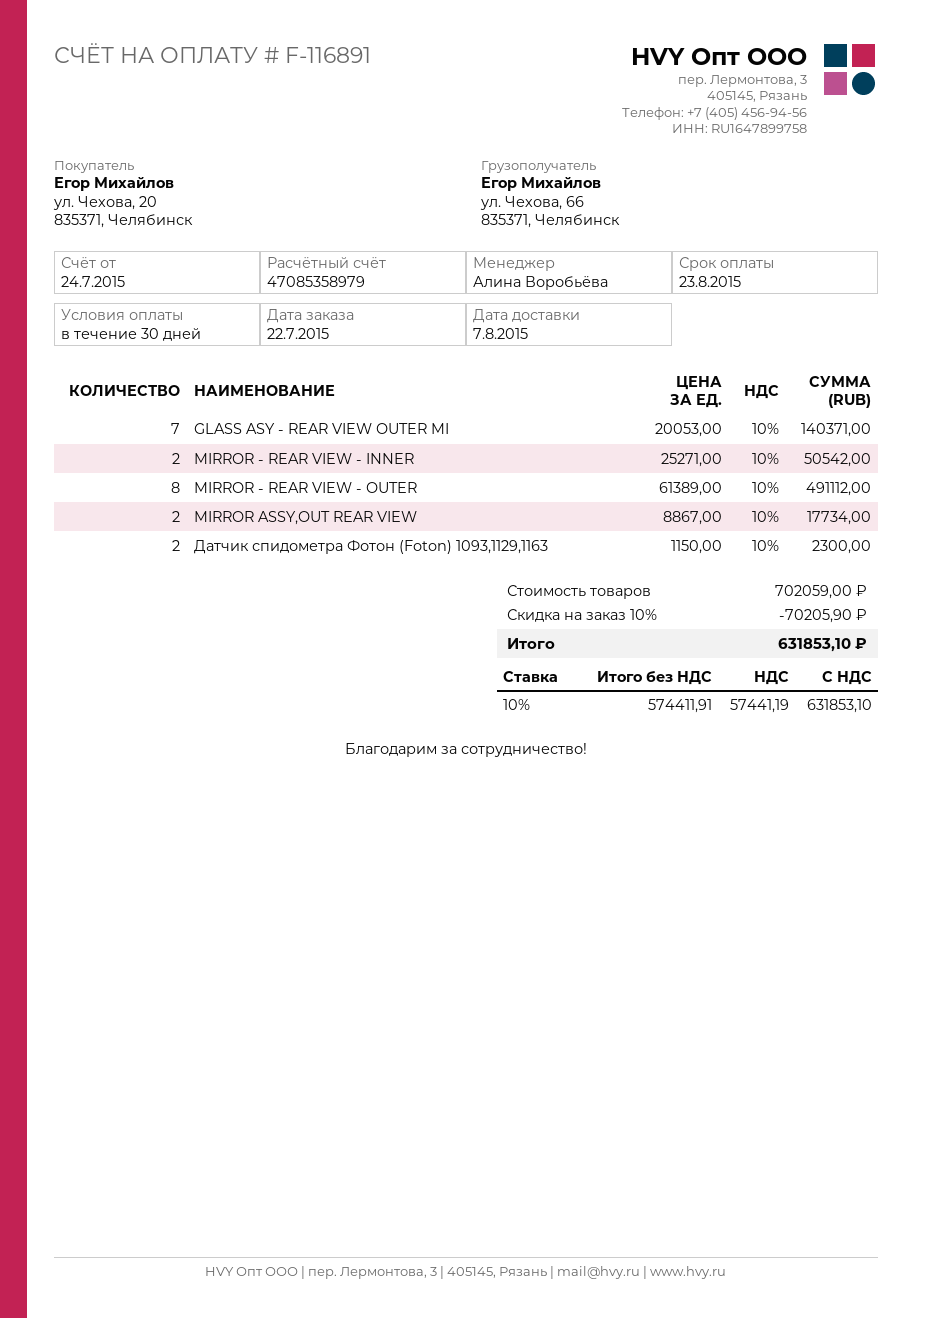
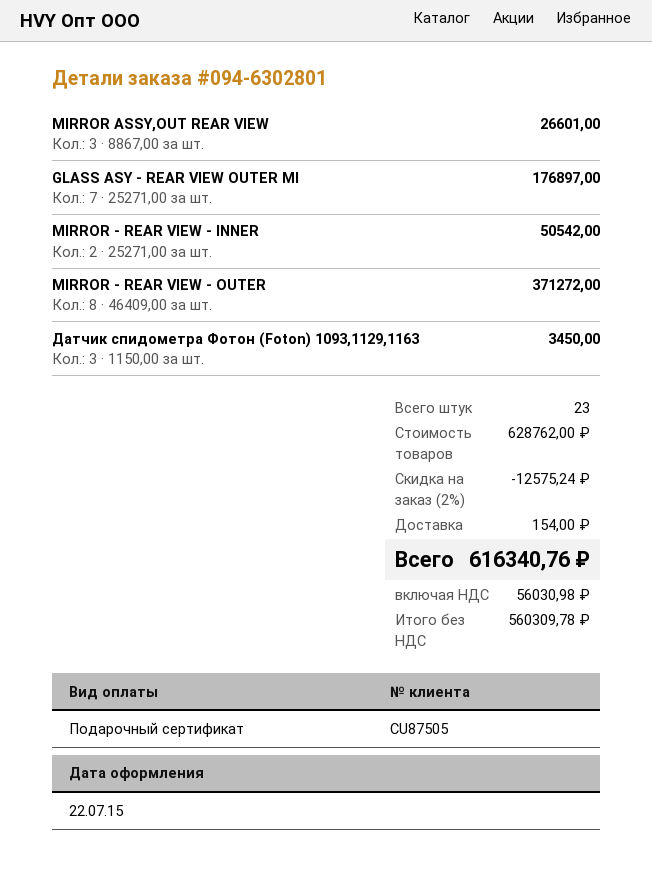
GLASS ASY - REAR VIEW OUTER MI: 7 x 20053.00 = 140371.00 -> 7 x 25271.00 = 176897.00
MIRROR - REAR VIEW - OUTER: 8 x 61389.00 = 491112.00 -> 8 x 46409.00 = 371272.00
MIRROR ASSY,OUT REAR VIEW: 2 x 8867.00 = 17734.00 -> 3 x 8867.00 = 26601.00
Датчик спидометра Фотон (Foton) 1093,1129,1163: 2 x 1150.00 = 2300.00 -> 3 x 1150.00 = 3450.00
subtotal: 702059.00 -> 628762.00
discount: 10% = 70205.90 -> 2% = 12575.24
shipping: none -> 154.00
net: 574411.91 -> 560309.78
tax: 57441.19 -> 56030.98
total: 631853.10 -> 616340.76

